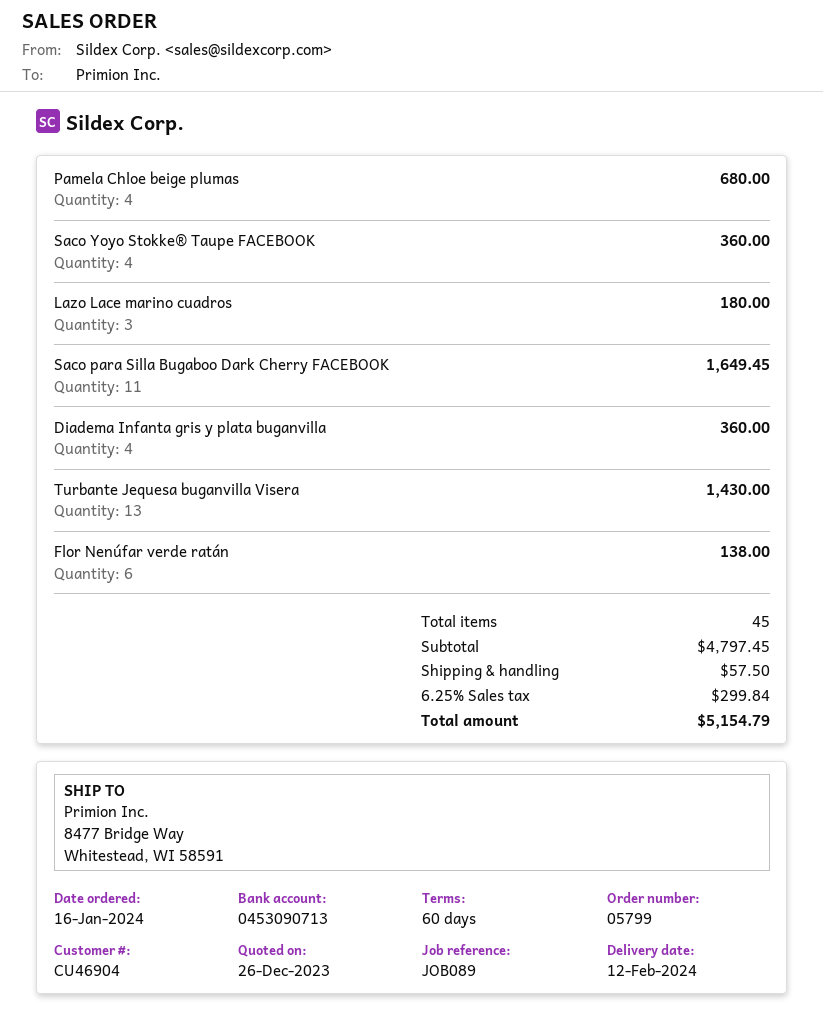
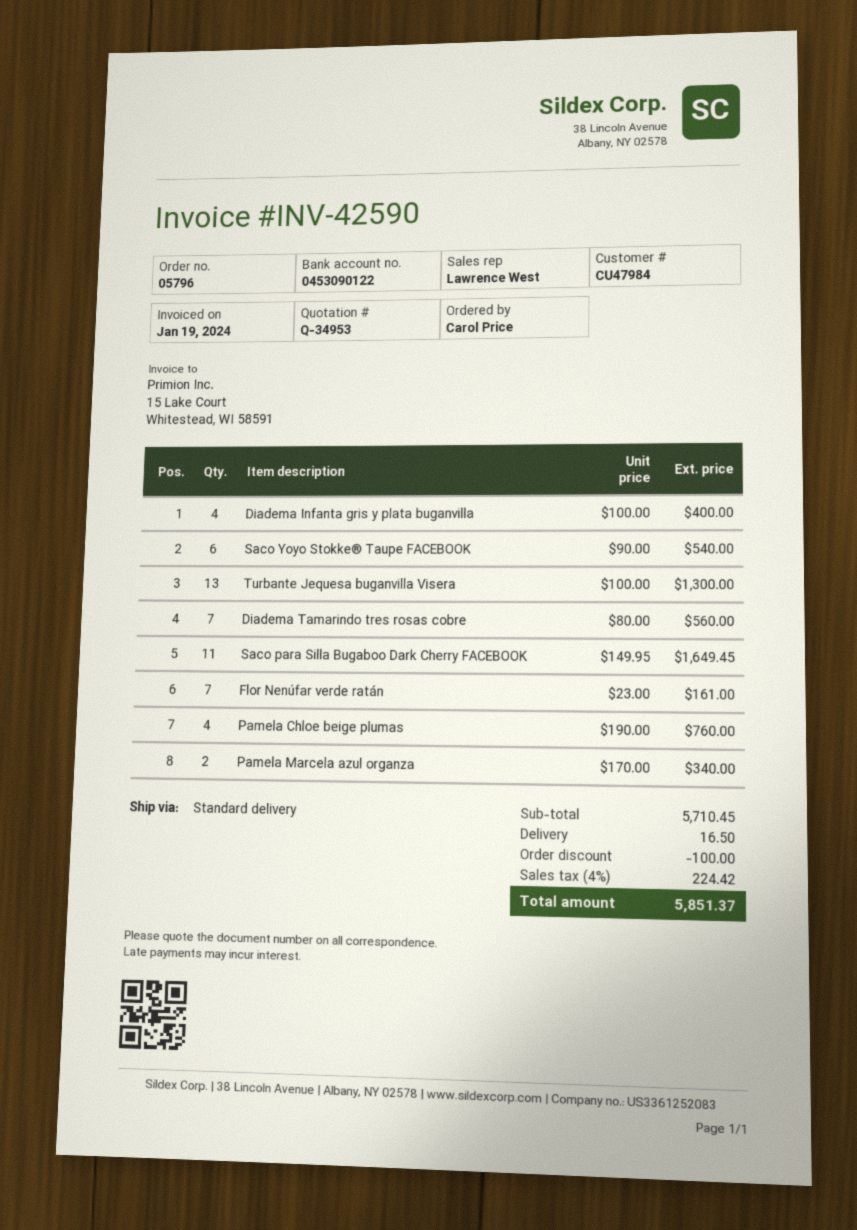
order number: 05799 -> 05796
customer number: CU46904 -> CU47984
bank account: 0453090713 -> 0453090122
Pamela Chloe beige plumas: 4 for 680.00 -> 4 for 760.00
Saco Yoyo Stokke® Taupe FACEBOOK: 4 for 360.00 -> 6 for 540.00
Lazo Lace marino cuadros: 3 for 180.00 -> none
Diadema Infanta gris y plata buganvilla: 4 for 360.00 -> 4 for 400.00
Turbante Jequesa buganvilla Visera: 13 for 1430.00 -> 13 for 1300.00
Flor Nenúfar verde ratán: 6 for 138.00 -> 7 for 161.00
Diadema Tamarindo tres rosas cobre: none -> 7 for 560.00
Pamela Marcela azul organza: none -> 2 for 340.00
subtotal: 4797.45 -> 5710.45
discount: none -> 100.00
shipping: 57.50 -> 16.50
tax: 6.25% = 299.84 -> 4% = 224.42
total: 5154.79 -> 5851.37

